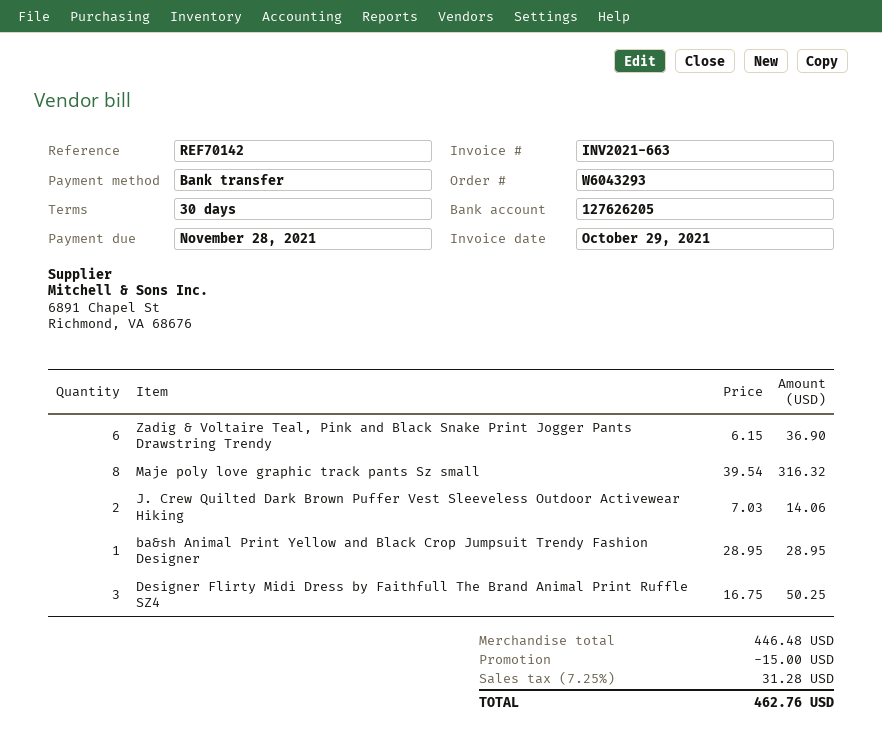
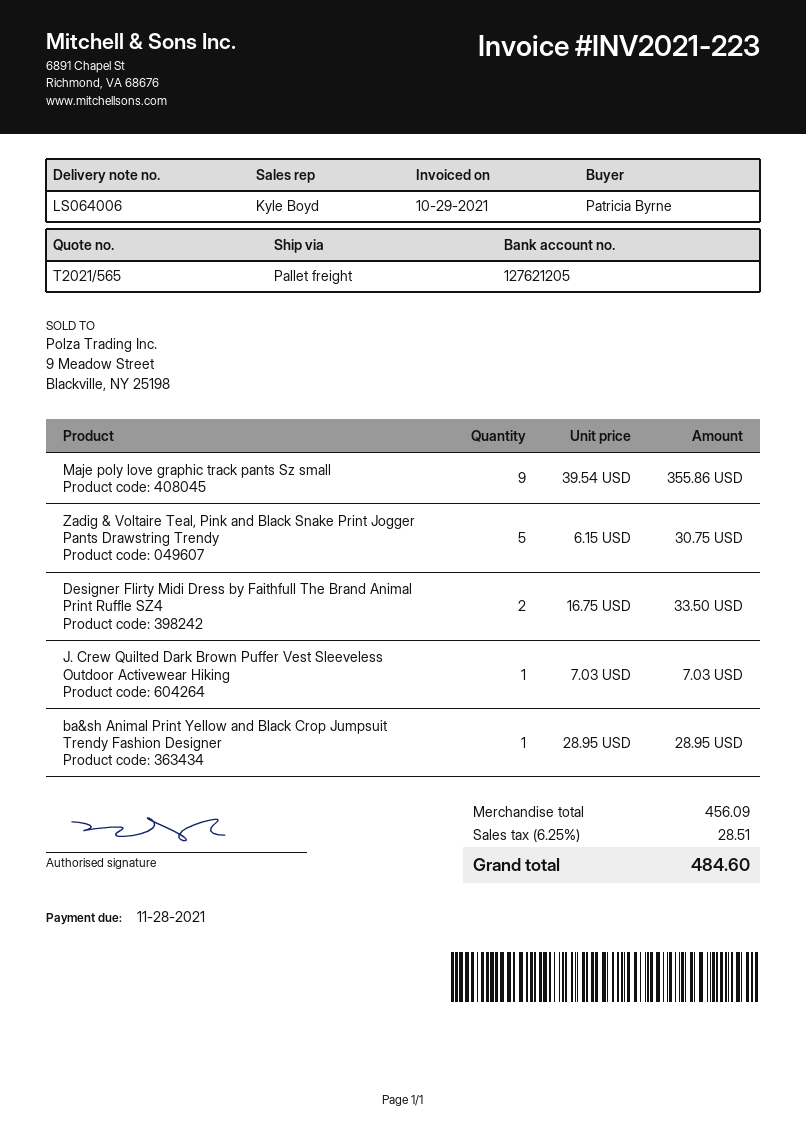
invoice number: INV2021-663 -> INV2021-223
bank account: 127626205 -> 127621205
Zadig & Voltaire Teal, Pink and Black Snake Print Jogger Pants Drawstring Trendy: 6 x 6.15 = 36.90 -> 5 x 6.15 = 30.75
Maje poly love graphic track pants Sz small: 8 x 39.54 = 316.32 -> 9 x 39.54 = 355.86
J. Crew Quilted Dark Brown Puffer Vest Sleeveless Outdoor Activewear Hiking: 2 x 7.03 = 14.06 -> 1 x 7.03 = 7.03
Designer Flirty Midi Dress by Faithfull The Brand Animal Print Ruffle SZ4: 3 x 16.75 = 50.25 -> 2 x 16.75 = 33.50
subtotal: 446.48 -> 456.09
discount: 15.00 -> none
tax: 7.25% = 31.28 -> 6.25% = 28.51
total: 462.76 -> 484.60

